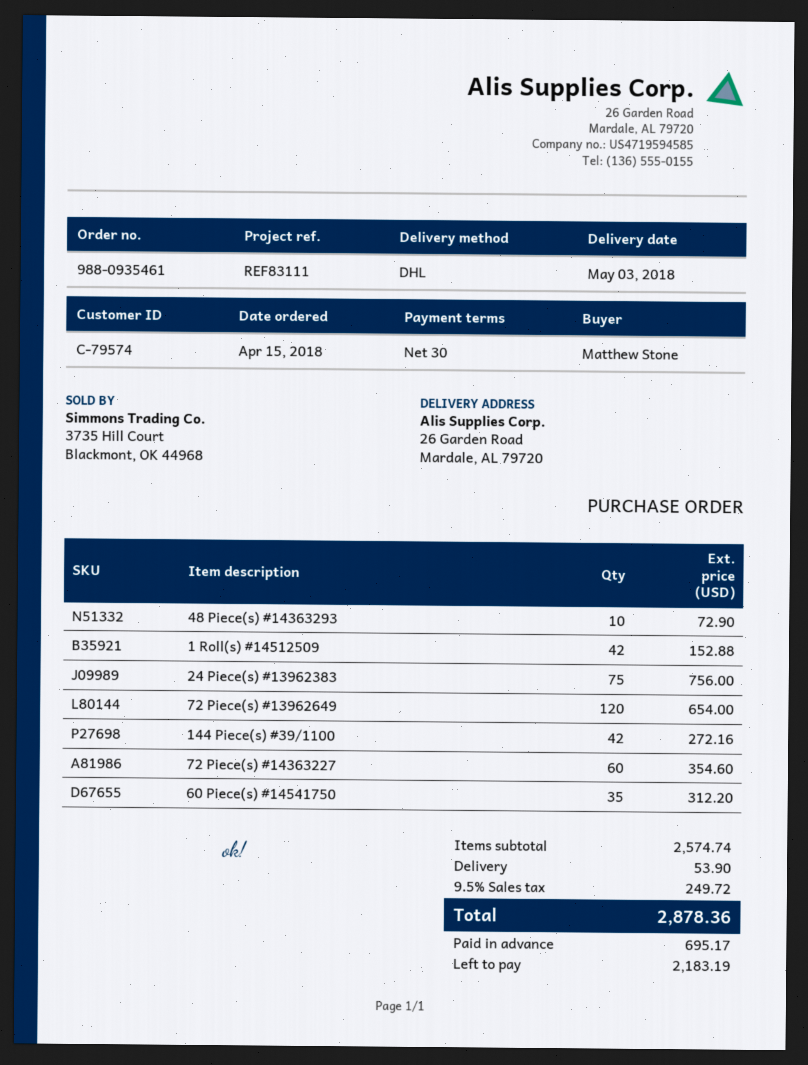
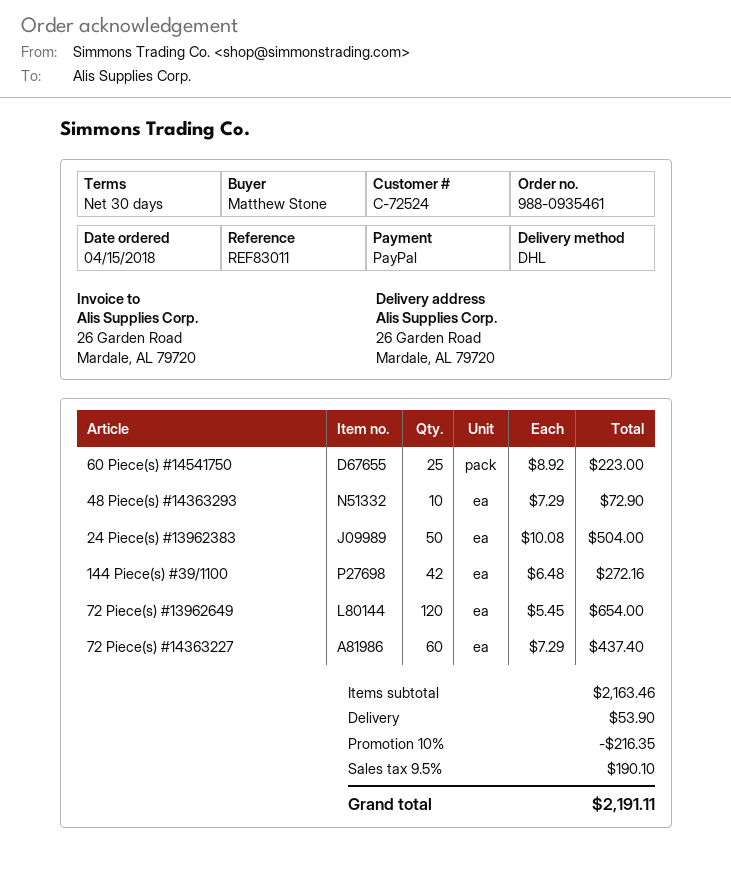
customer number: C-79574 -> C-72524
reference: REF83111 -> REF83011
1 Roll(s) #14512509: 42 for 152.88 -> none
24 Piece(s) #13962383: 75 for 756.00 -> 50 for 504.00
72 Piece(s) #14363227: 60 for 354.60 -> 60 for 437.40
60 Piece(s) #14541750: 35 for 312.20 -> 25 for 223.00
subtotal: 2574.74 -> 2163.46
discount: none -> 10% = 216.35
tax: 9.5% = 249.72 -> 9.5% = 190.10
total: 2878.36 -> 2191.11

